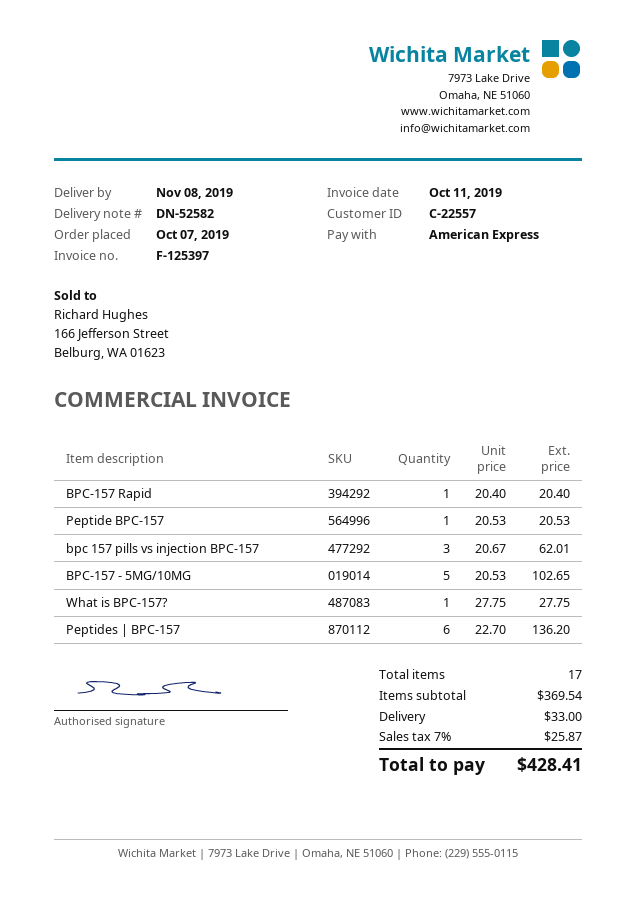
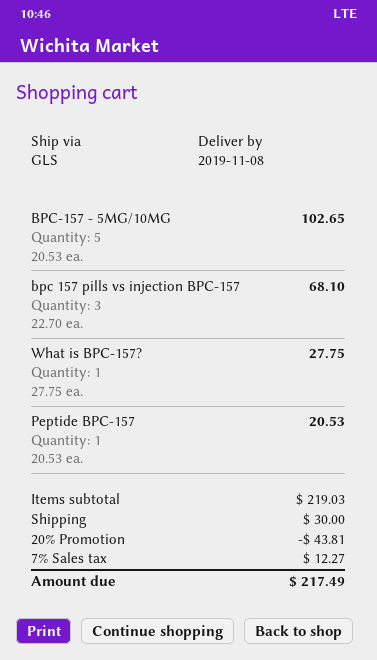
BPC-157 Rapid: 1 x 20.40 = 20.40 -> none
bpc 157 pills vs injection BPC-157: 3 x 20.67 = 62.01 -> 3 x 22.70 = 68.10
Peptides | BPC-157: 6 x 22.70 = 136.20 -> none
subtotal: 369.54 -> 219.03
discount: none -> 20% = 43.81
shipping: 33.00 -> 30.00
tax: 7% = 25.87 -> 7% = 12.27
total: 428.41 -> 217.49

